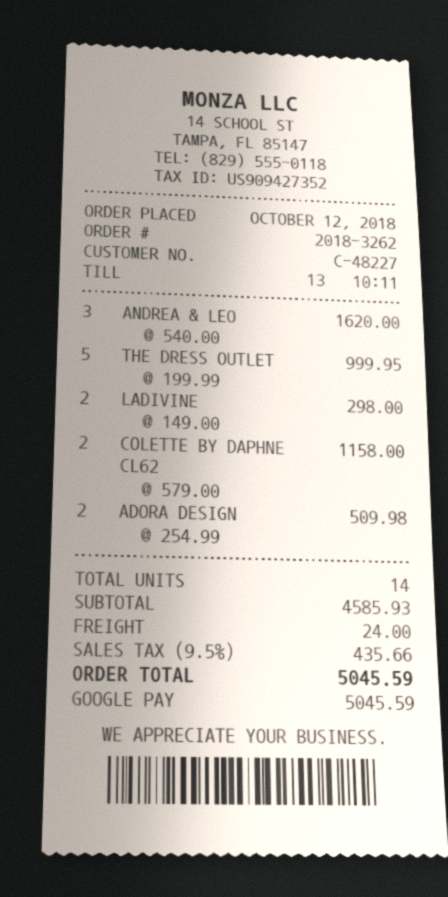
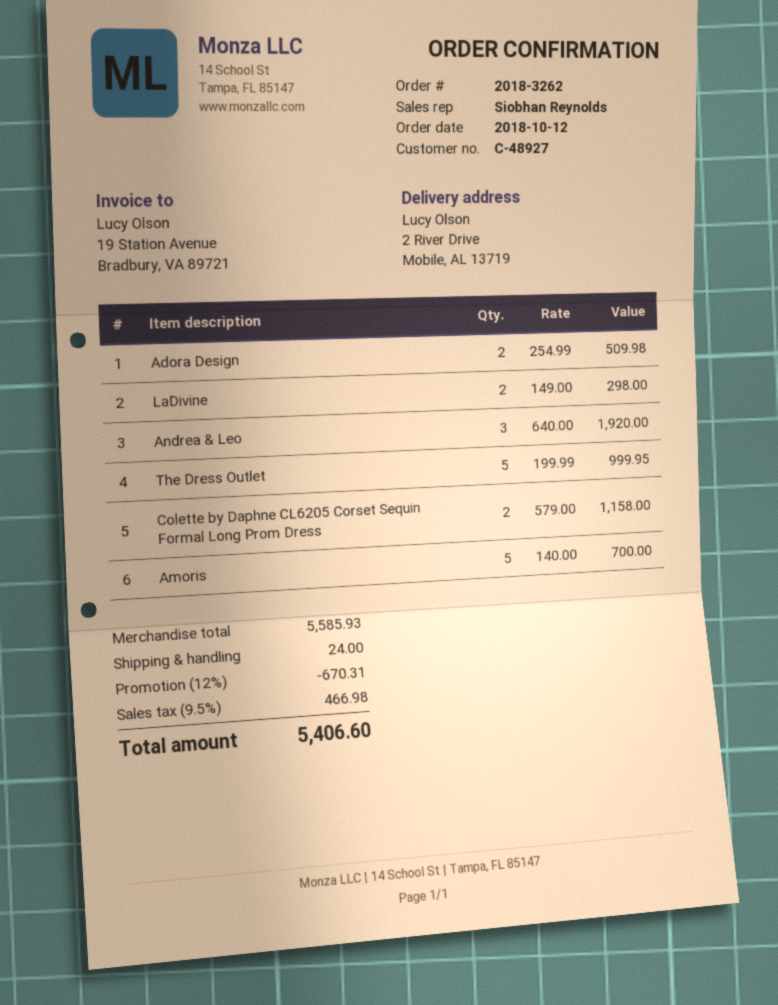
customer number: C-48227 -> C-48927
ANDREA & LEO: 3 x 540.00 = 1620.00 -> 3 x 640.00 = 1920.00
Amoris: none -> 5 x 140.00 = 700.00
subtotal: 4585.93 -> 5585.93
discount: none -> 12% = 670.31
tax: 9.5% = 435.66 -> 9.5% = 466.98
total: 5045.59 -> 5406.60

